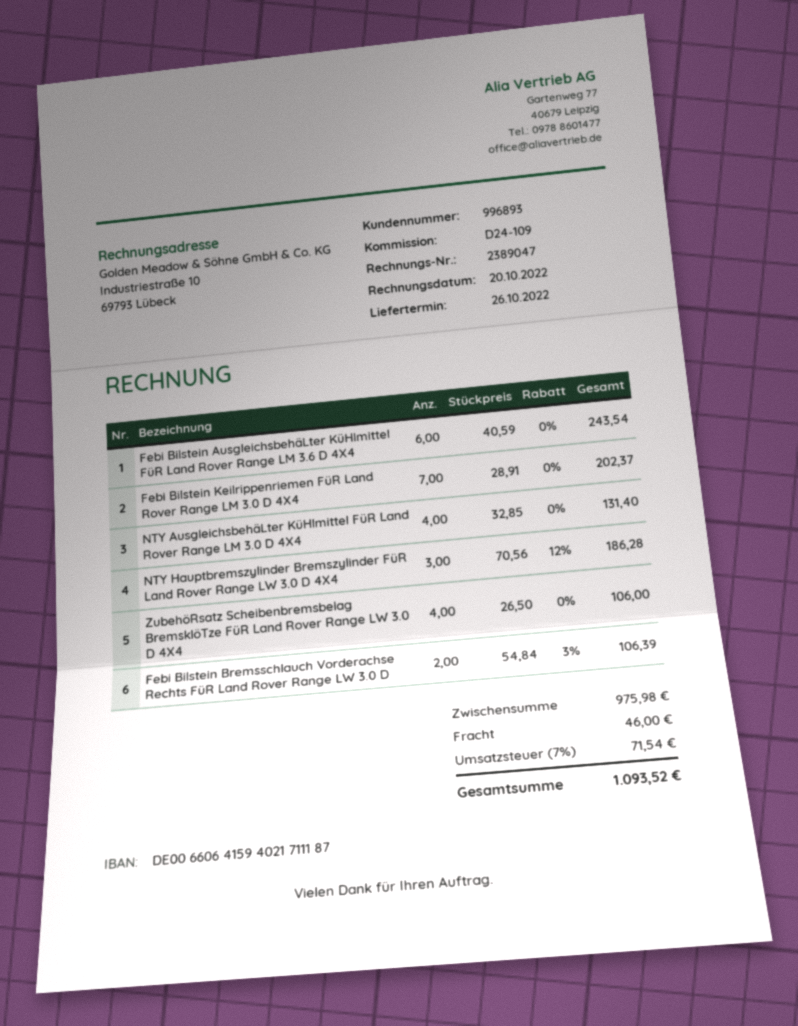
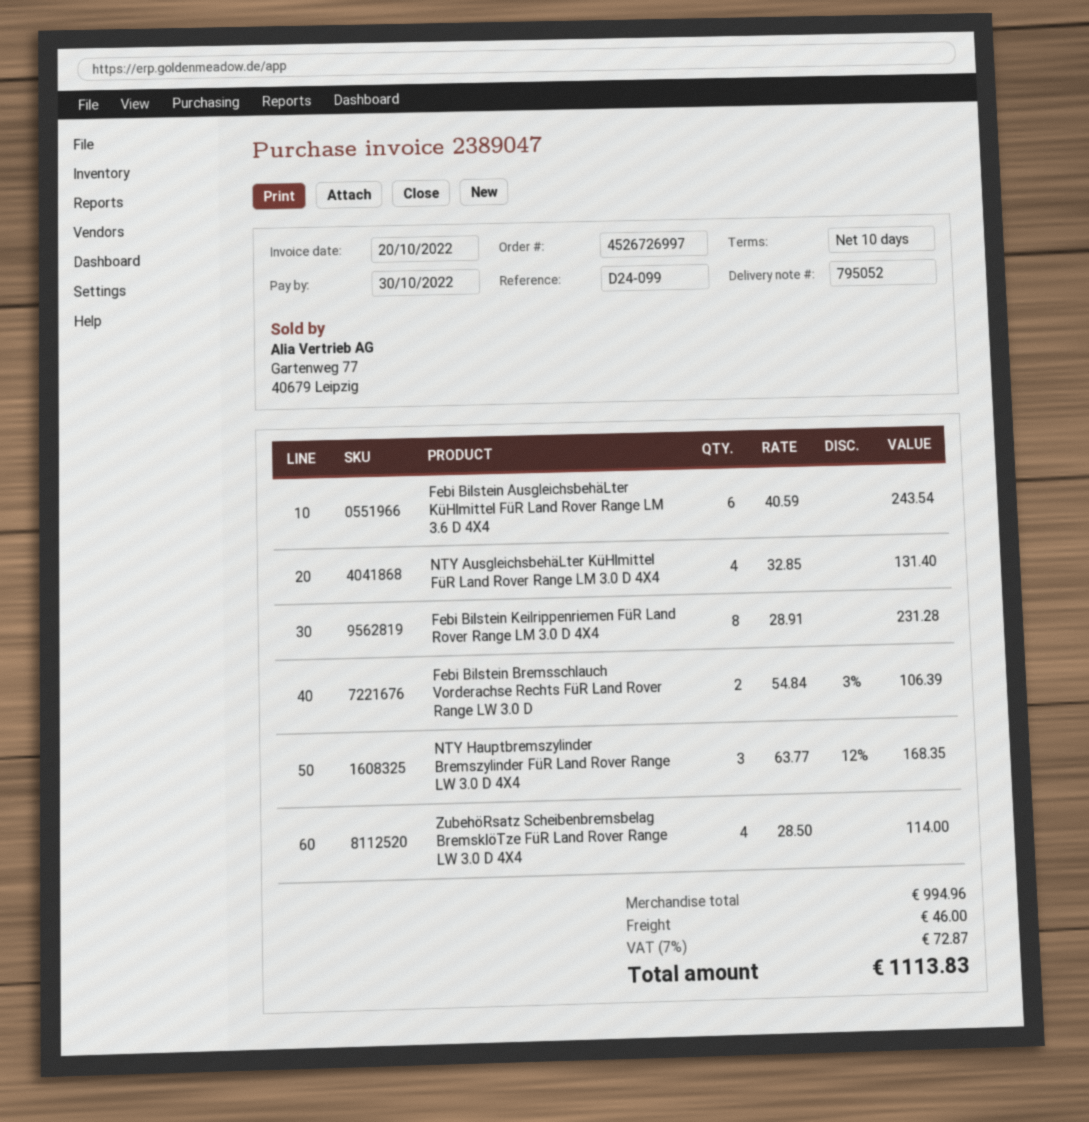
reference: D24-109 -> D24-099
Febi Bilstein Keilrippenriemen FüR Land Rover Range LM 3.0 D 4X4: 7 x 28.91 = 202.37 -> 8 x 28.91 = 231.28
NTY Hauptbremszylinder Bremszylinder FüR Land Rover Range LW 3.0 D 4X4: 3 x 70.56 - 12% = 186.28 -> 3 x 63.77 - 12% = 168.35
ZubehöRsatz Scheibenbremsbelag BremsklöTze FüR Land Rover Range LW 3.0 D 4X4: 4 x 26.50 = 106.00 -> 4 x 28.50 = 114.00
subtotal: 975.98 -> 994.96
tax: 7% = 71.54 -> 7% = 72.87
total: 1093.52 -> 1113.83

